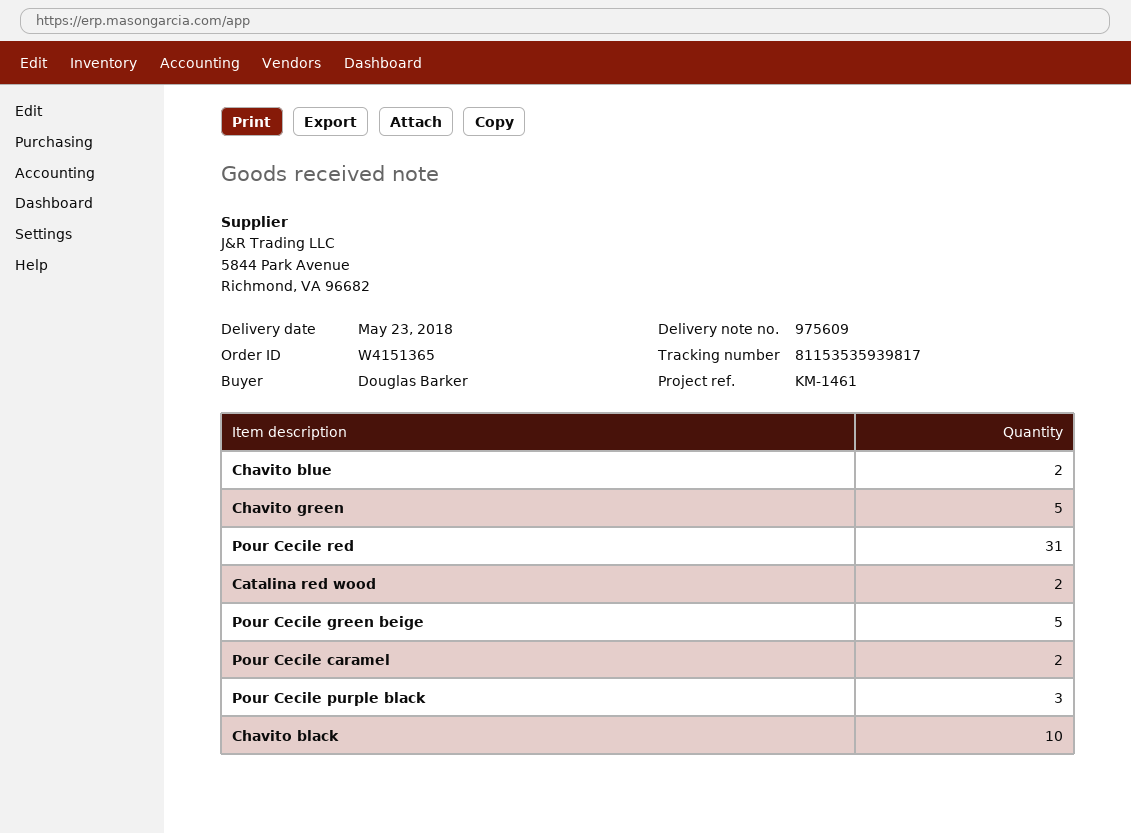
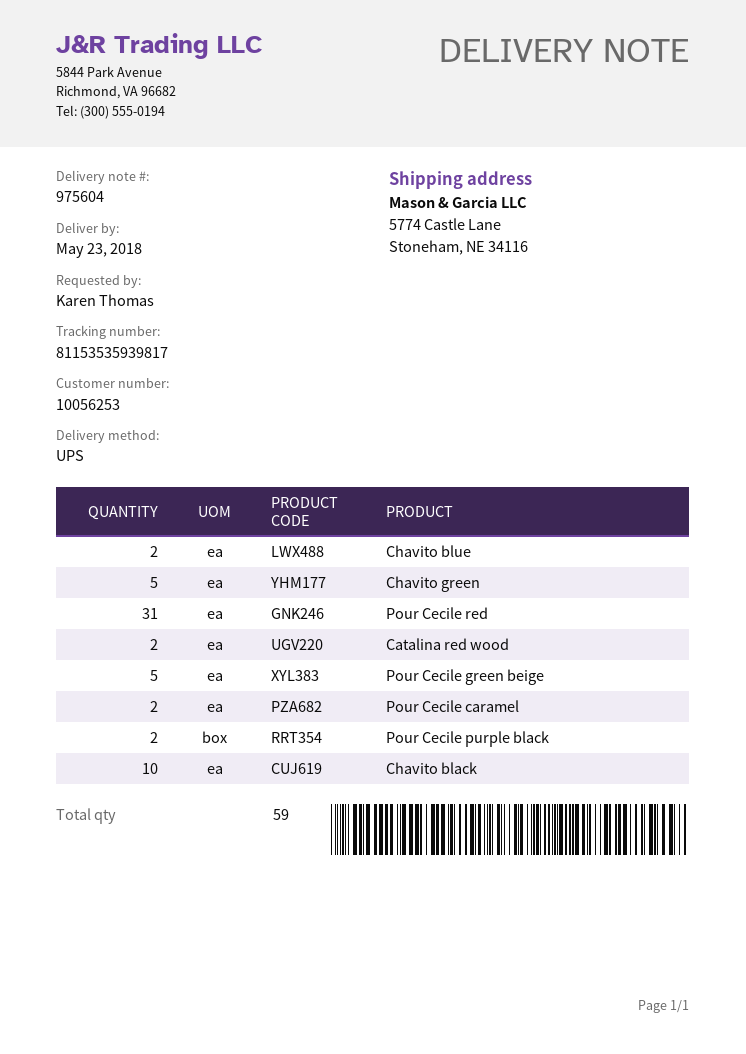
delivery note number: 975609 -> 975604
ordered by: Douglas Barker -> Karen Thomas
Pour Cecile purple black: 3 -> 2

